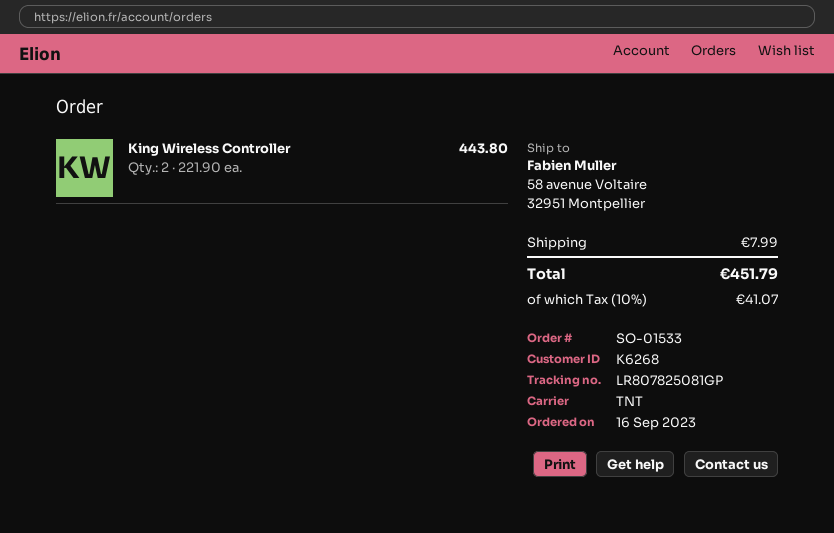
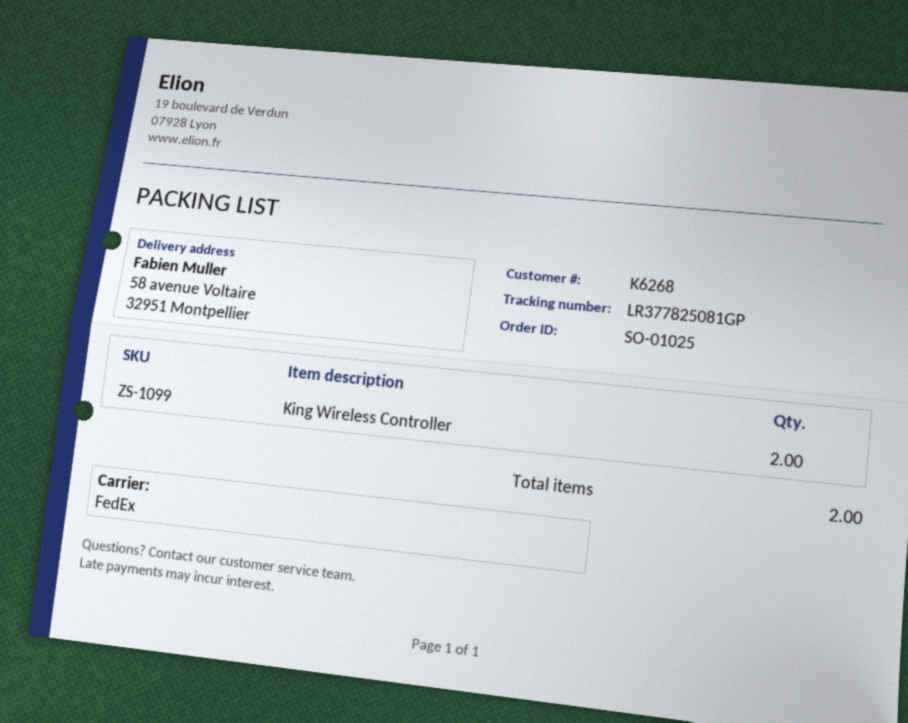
order number: SO-01533 -> SO-01025
shipping method: TNT -> FedEx
tracking number: LR807825081GP -> LR377825081GP

